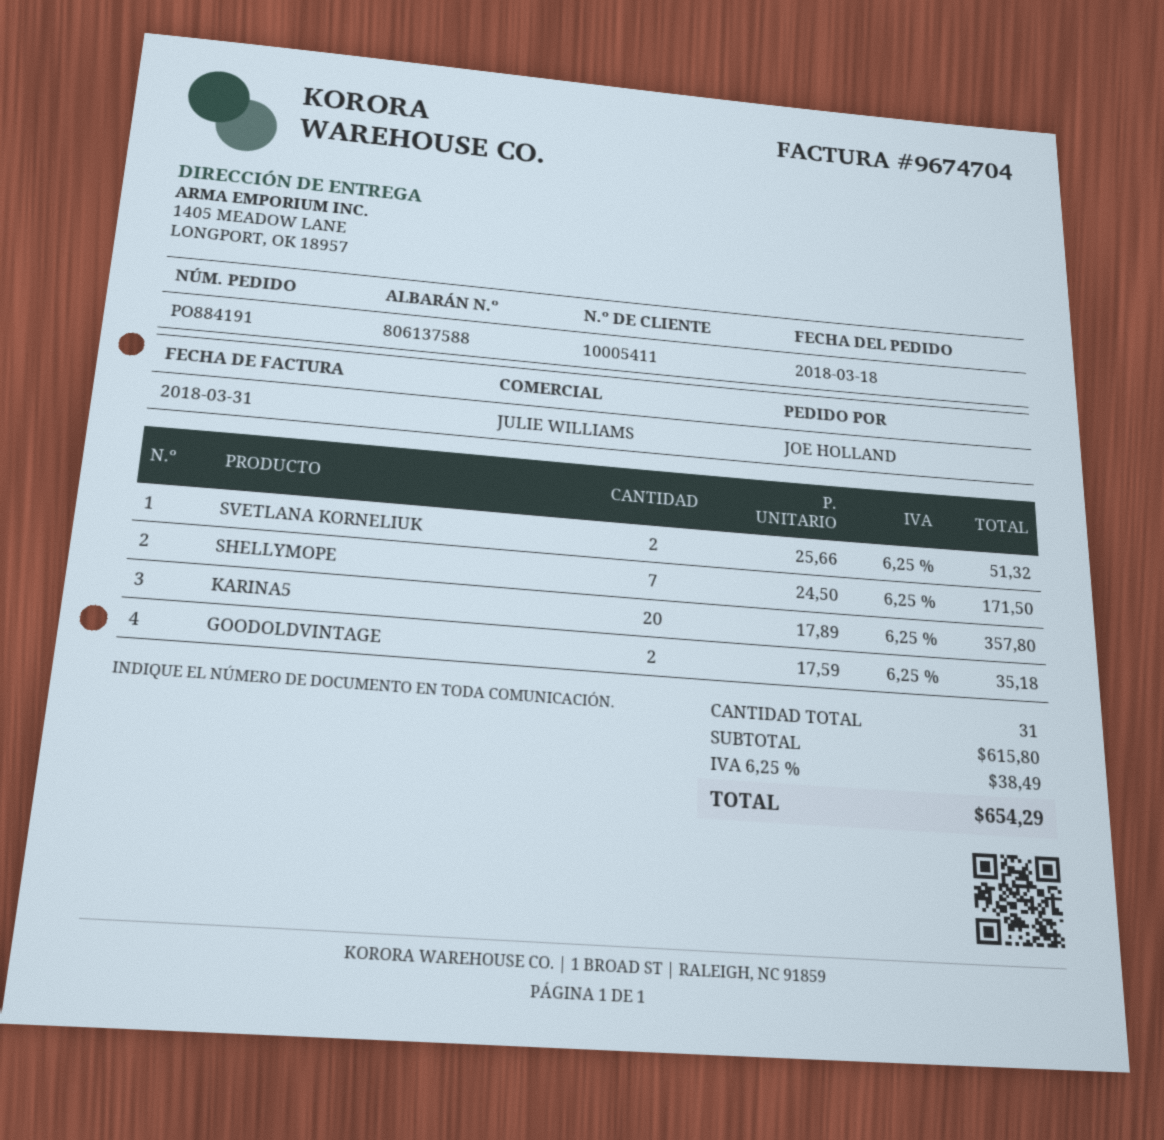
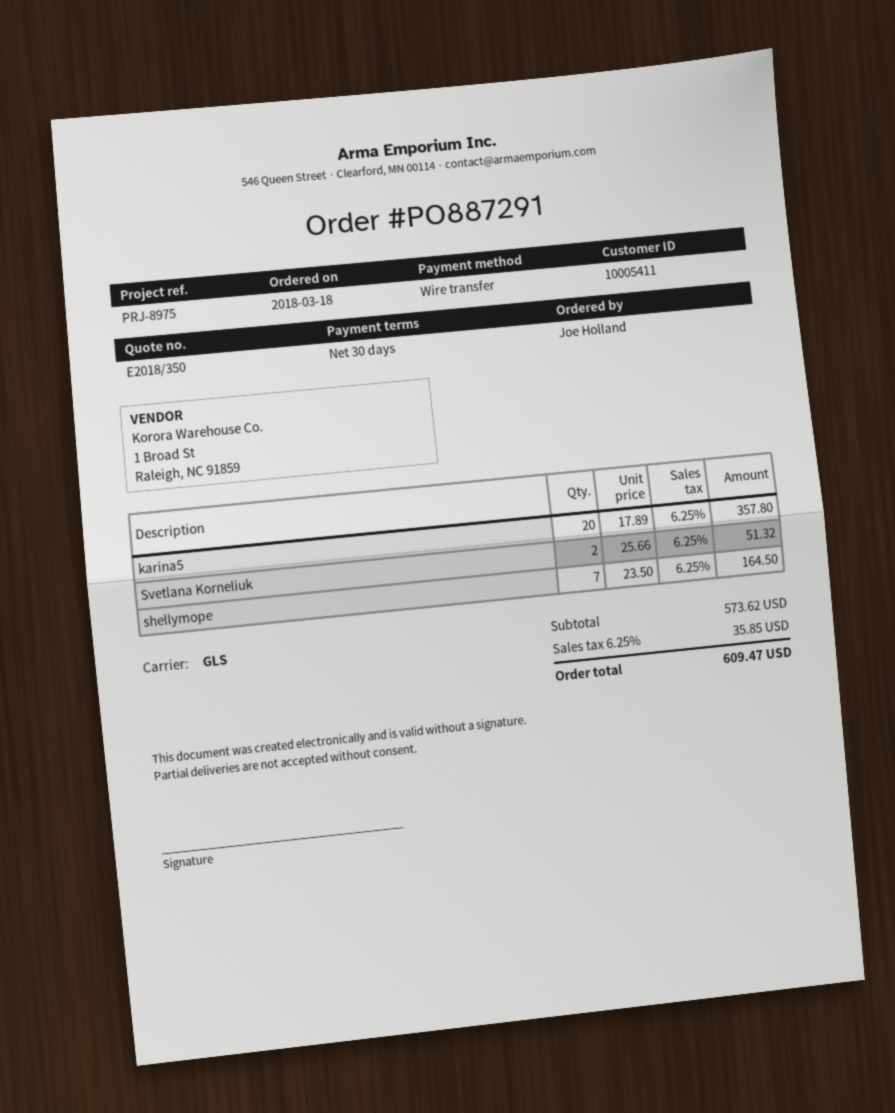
order number: PO884191 -> PO887291
SHELLYMOPE: 7 x 24.50 = 171.50 -> 7 x 23.50 = 164.50
GOODOLDVINTAGE: 2 x 17.59 = 35.18 -> none
subtotal: 615.80 -> 573.62
tax: 6.25% = 38.49 -> 6.25% = 35.85
total: 654.29 -> 609.47

